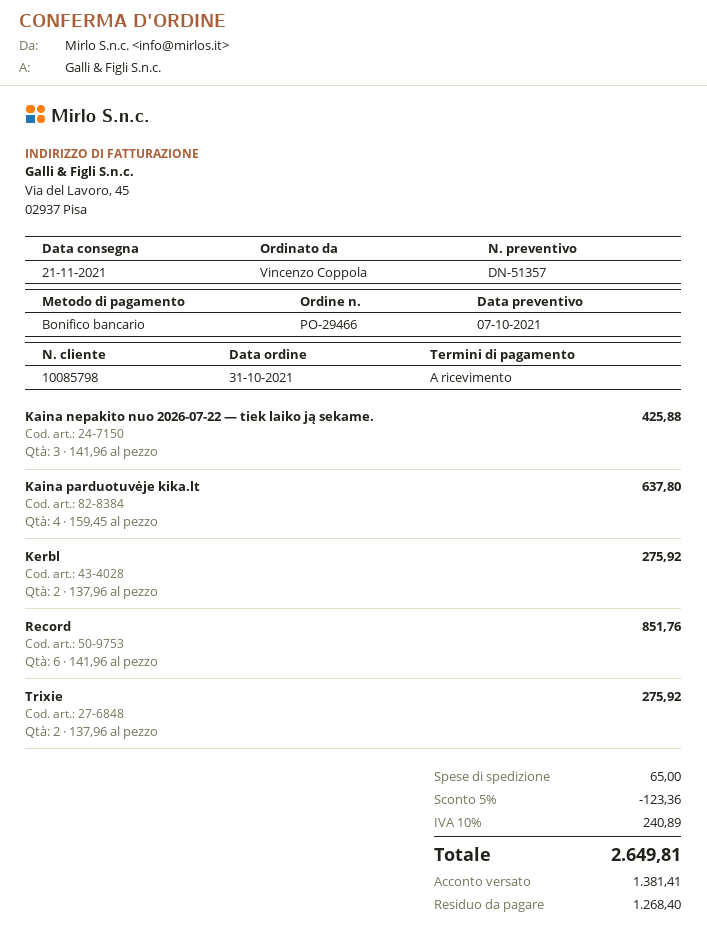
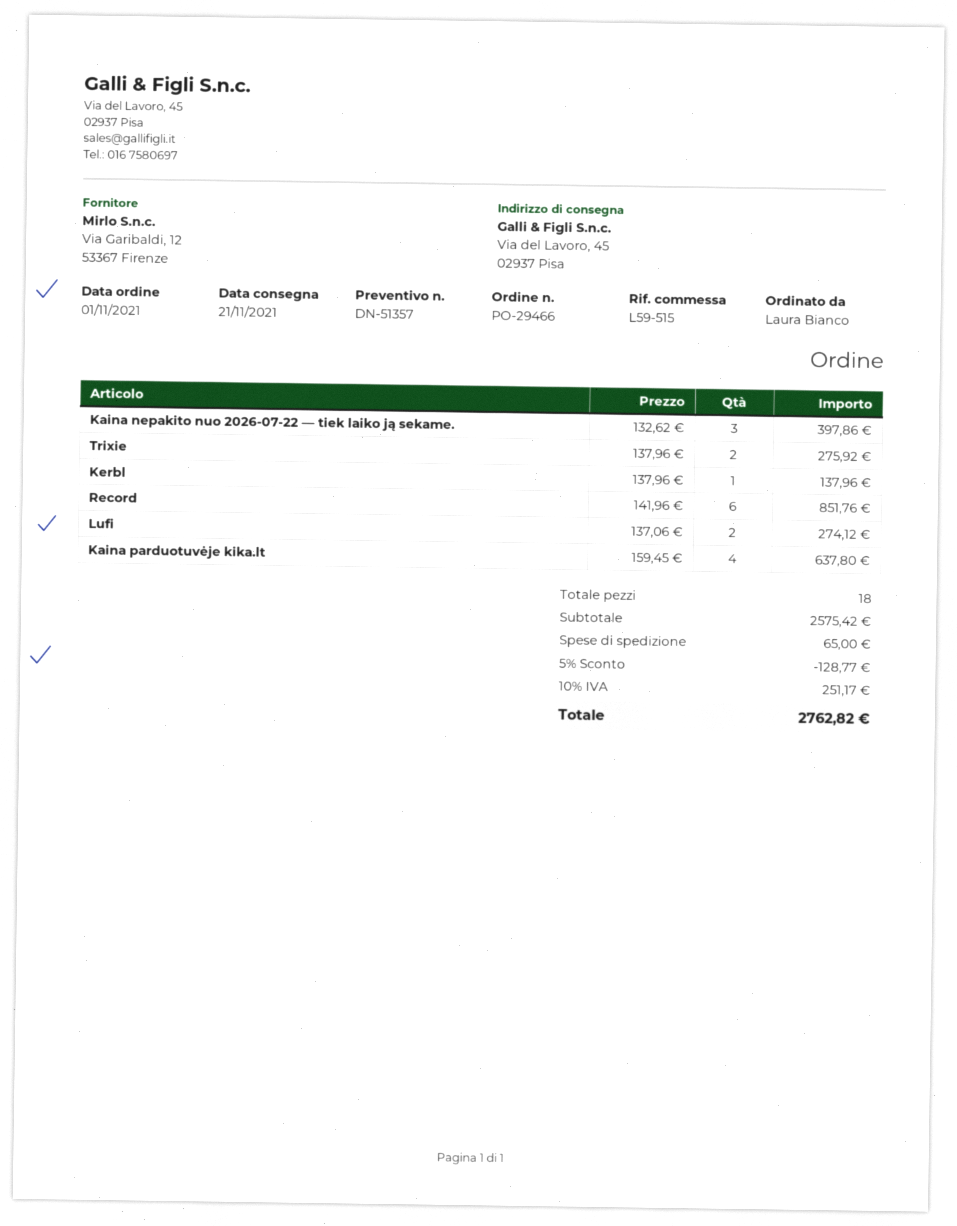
order date: 2021-10-31 -> 2021-11-01
ordered by: Vincenzo Coppola -> Laura Bianco
Kaina nepakito nuo 2026-07-22 — tiek laiko ją sekame.: 3 x 141.96 = 425.88 -> 3 x 132.62 = 397.86
Kerbl: 2 x 137.96 = 275.92 -> 1 x 137.96 = 137.96
Lufi: none -> 2 x 137.06 = 274.12
discount: 5% = 123.36 -> 5% = 128.77
tax: 10% = 240.89 -> 10% = 251.17
total: 2649.81 -> 2762.82

